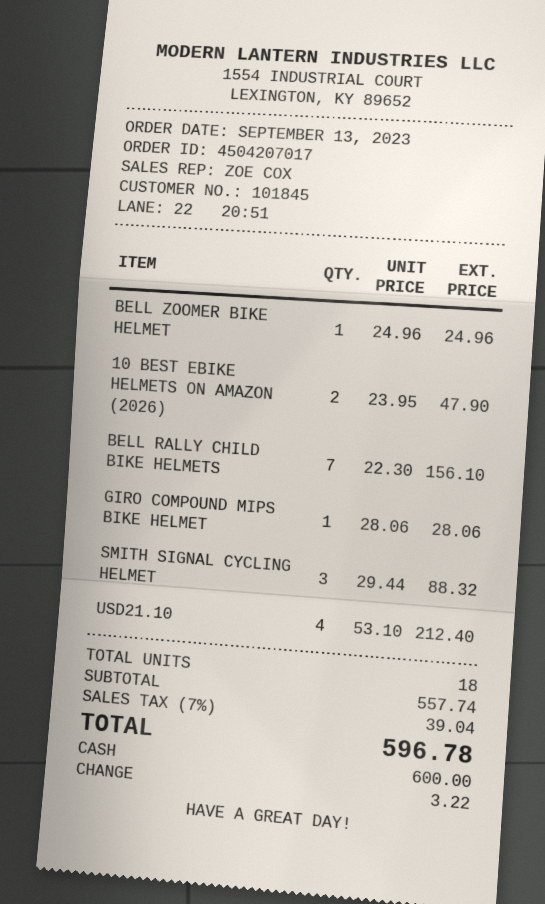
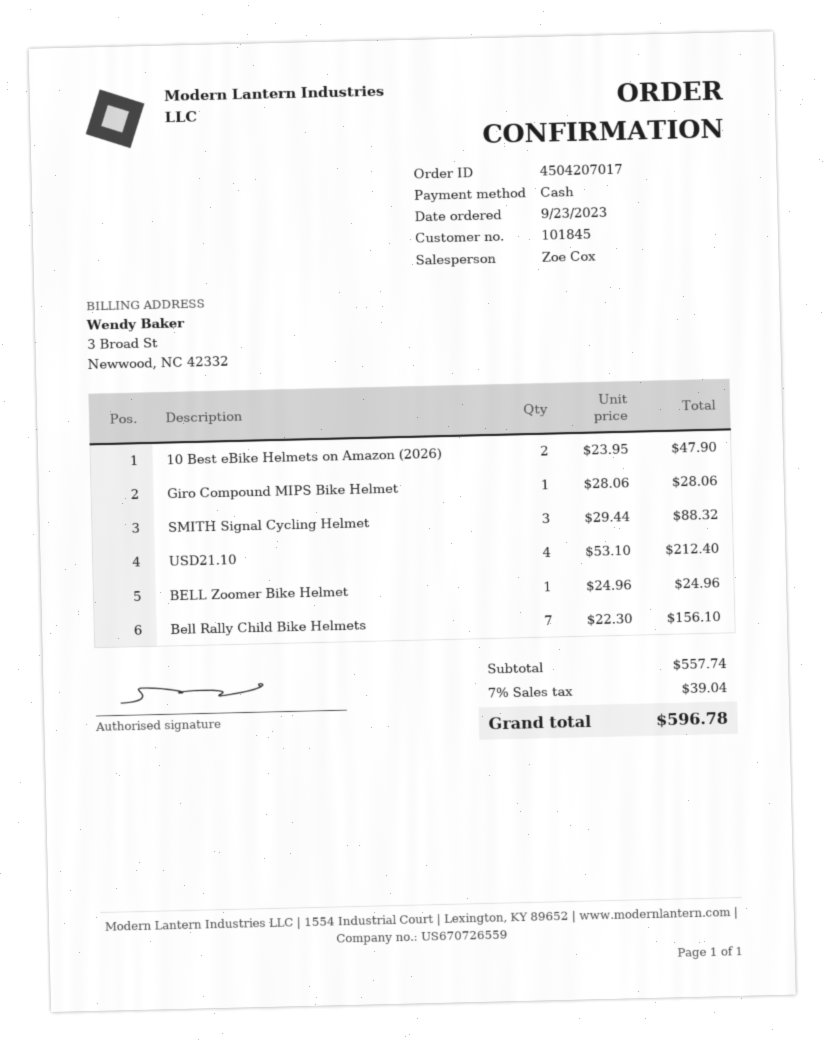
order date: 2023-09-13 -> 2023-09-23

